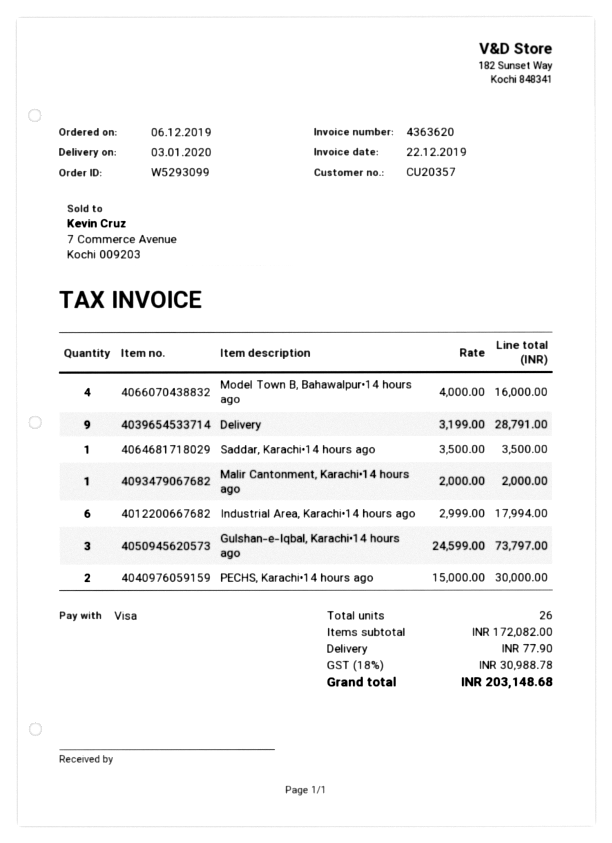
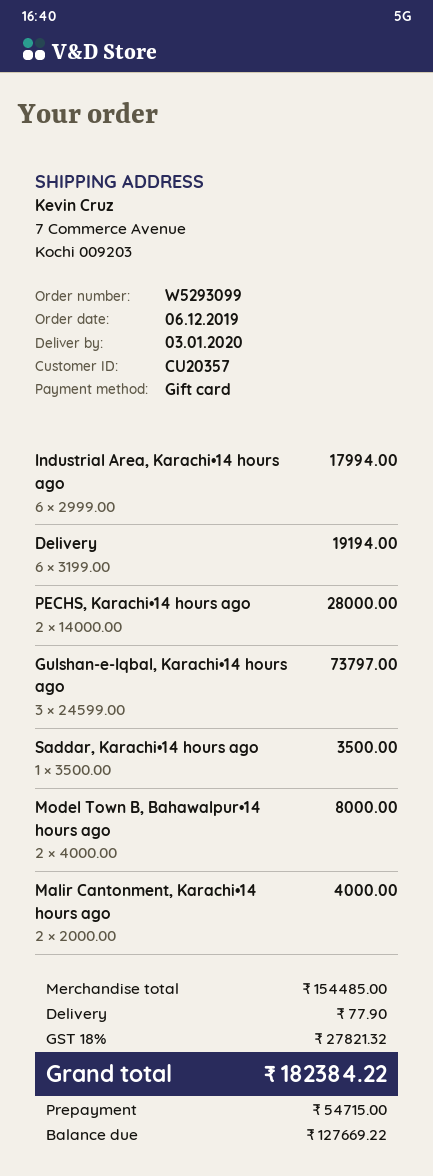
payment method: Visa -> gift card
Model Town B, Bahawalpur•14 hours ago: 4 x 4000.00 = 16000.00 -> 2 x 4000.00 = 8000.00
Delivery: 9 x 3199.00 = 28791.00 -> 6 x 3199.00 = 19194.00
Malir Cantonment, Karachi•14 hours ago: 1 x 2000.00 = 2000.00 -> 2 x 2000.00 = 4000.00
PECHS, Karachi•14 hours ago: 2 x 15000.00 = 30000.00 -> 2 x 14000.00 = 28000.00
subtotal: 172082.00 -> 154485.00
tax: 18% = 30988.78 -> 18% = 27821.32
total: 203148.68 -> 182384.22

